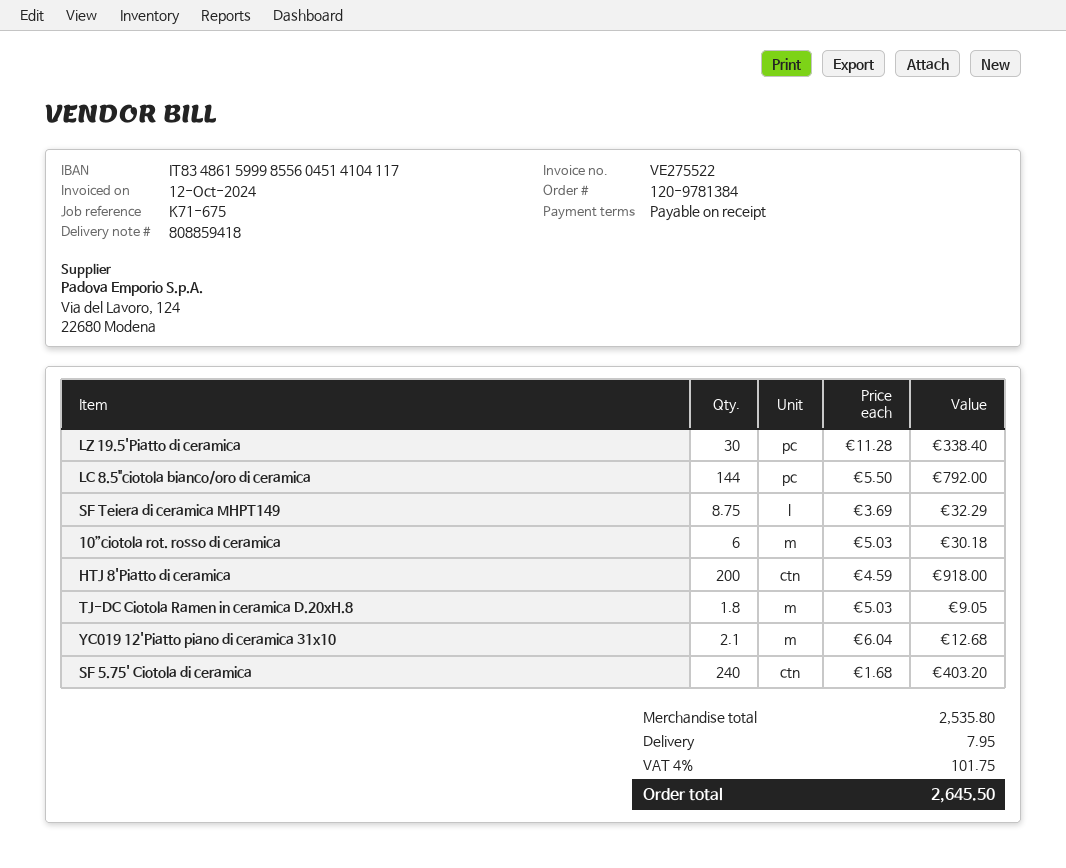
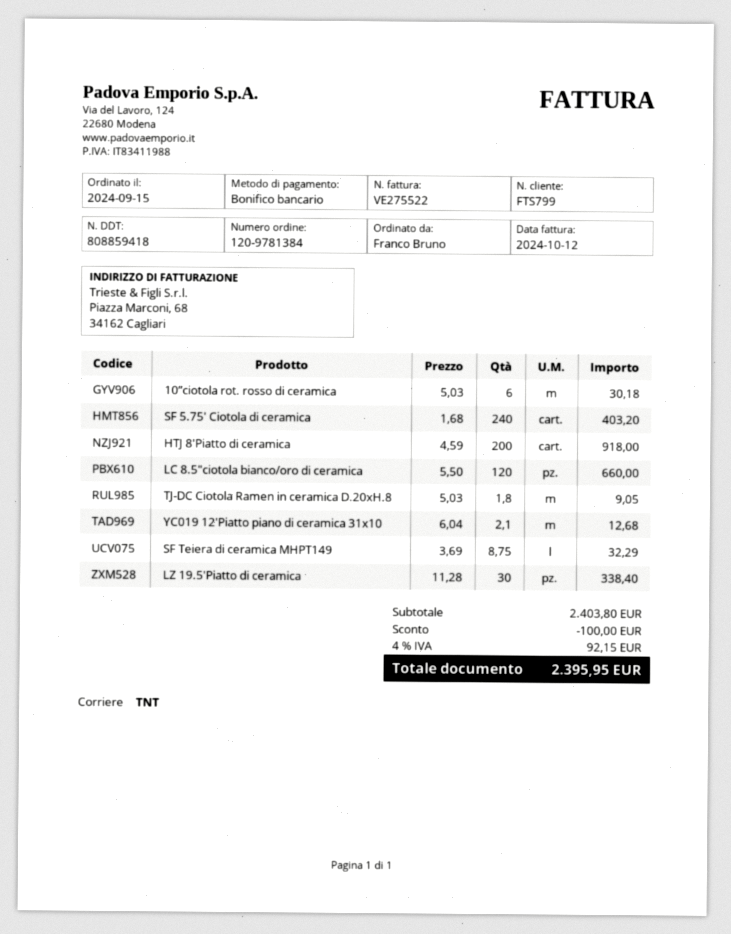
LC 8.5"ciotola bianco/oro di ceramica: 144 x 5.50 = 792.00 -> 120 x 5.50 = 660.00
subtotal: 2535.80 -> 2403.80
discount: none -> 100.00
shipping: 7.95 -> none
tax: 4% = 101.75 -> 4% = 92.15
total: 2645.50 -> 2395.95

